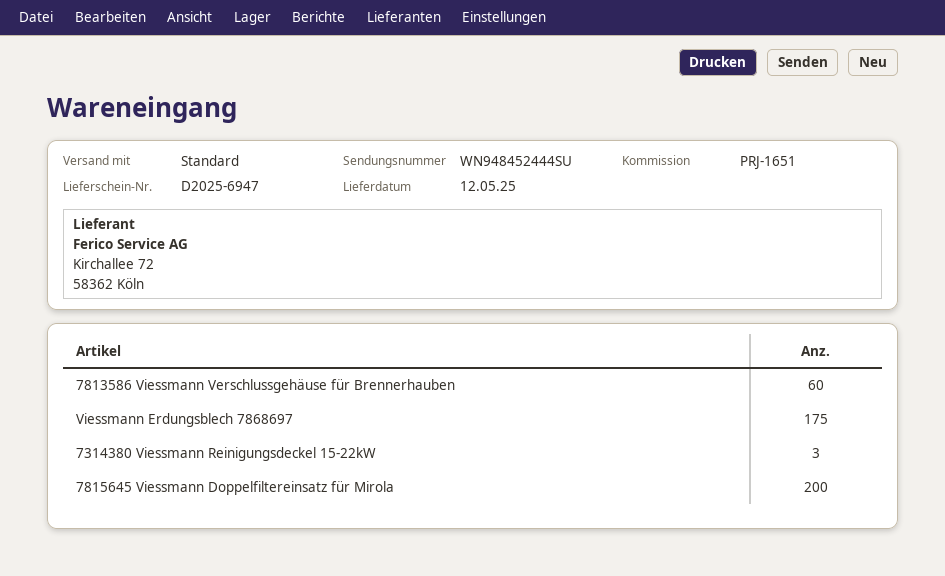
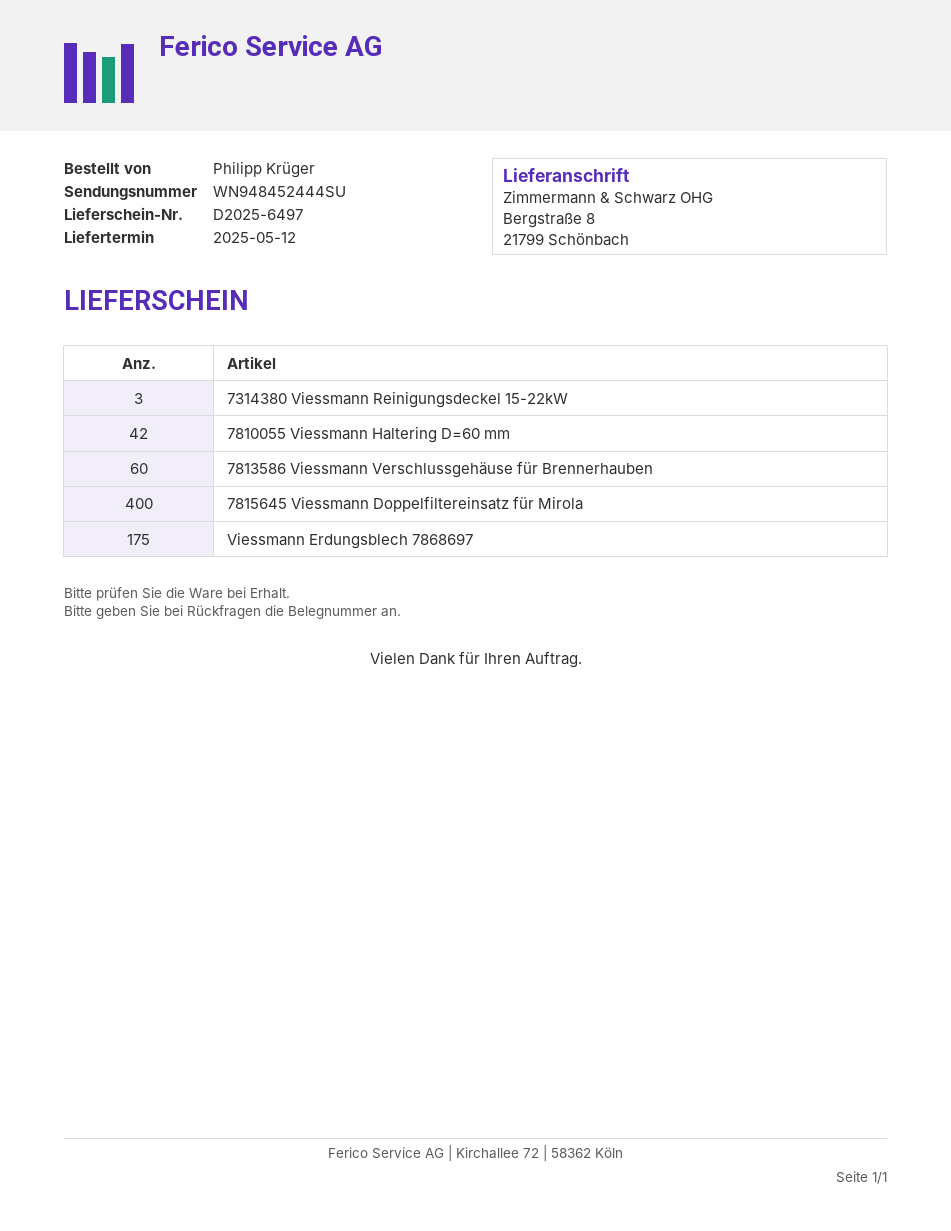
delivery note number: D2025-6947 -> D2025-6497
7815645 Viessmann Doppelfiltereinsatz für Mirola: 200 -> 400
7810055 Viessmann Haltering D=60 mm: none -> 42

